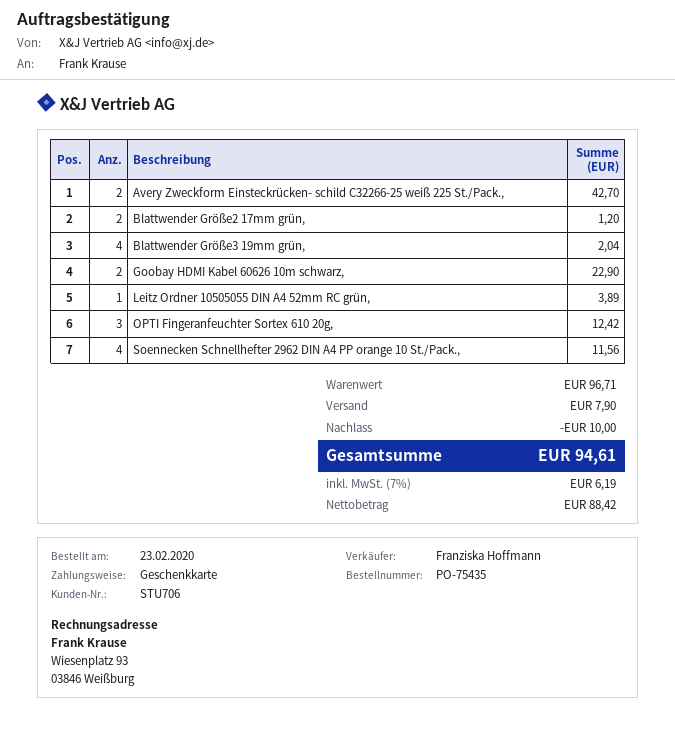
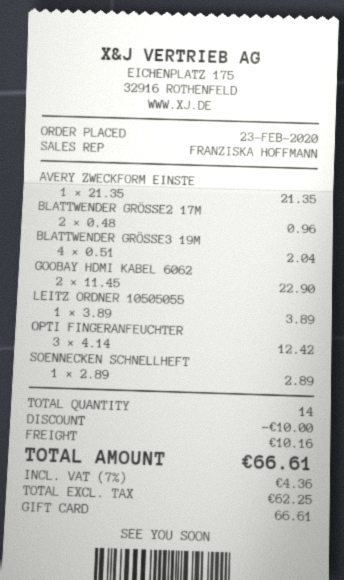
Avery Zweckform Einsteckrücken- schild C32266-25 weiß 225 St./Pack.,: 2 for 42.70 -> 1 for 21.35
Blattwender Größe2 17mm grün,: 2 for 1.20 -> 2 for 0.96
Soennecken Schnellhefter 2962 DIN A4 PP orange 10 St./Pack.,: 4 for 11.56 -> 1 for 2.89
shipping: 7.90 -> 10.16
net: 88.42 -> 62.25
tax: 7% = 6.19 -> 7% = 4.36
total: 94.61 -> 66.61

